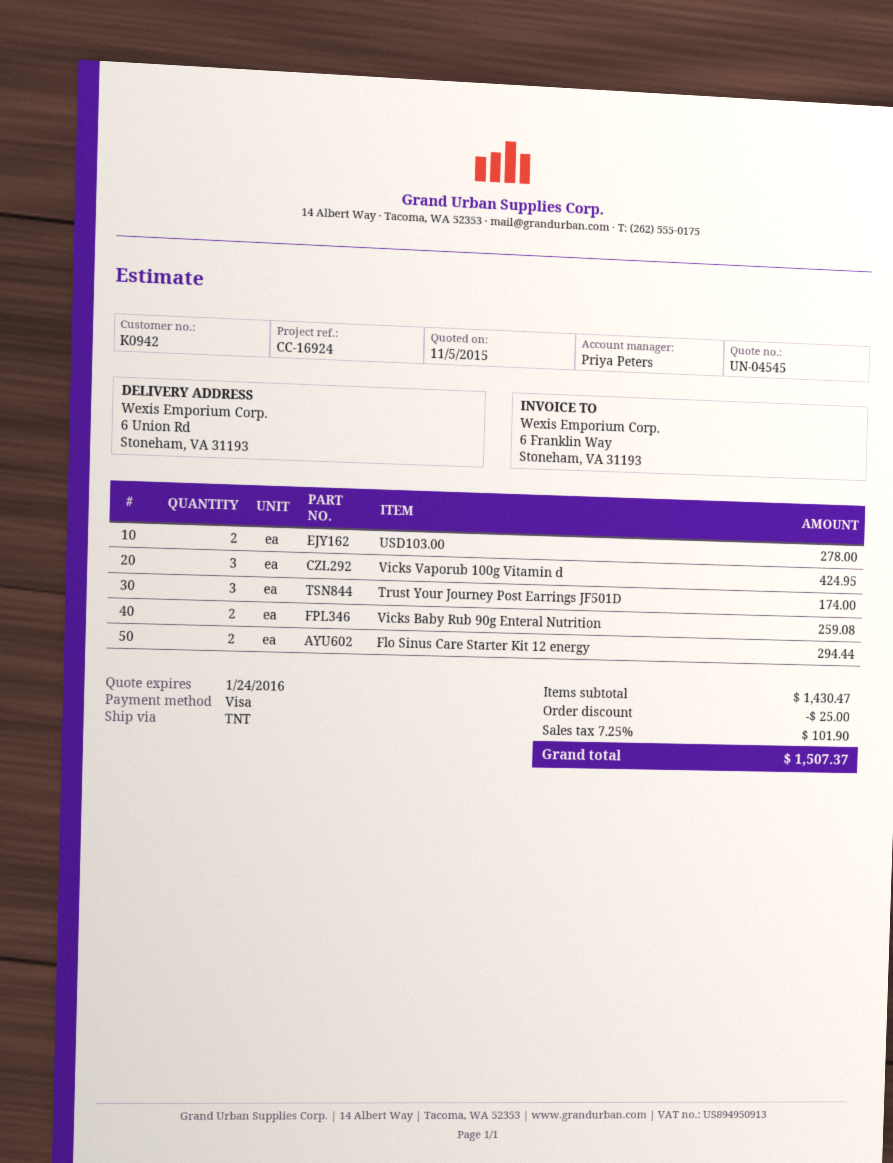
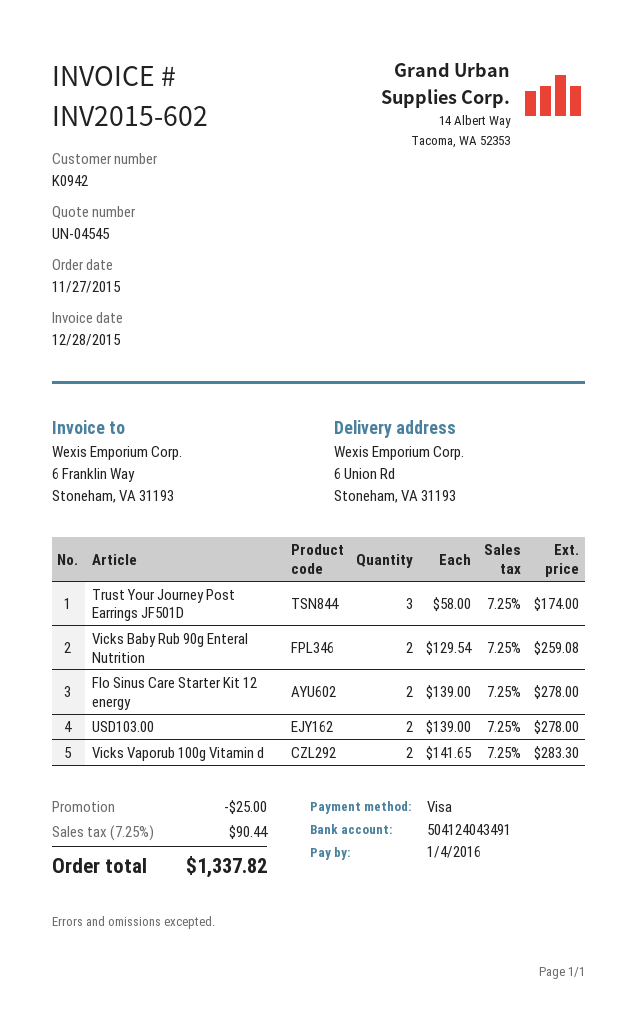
Vicks Vaporub 100g Vitamin d: 3 for 424.95 -> 2 for 283.30
Flo Sinus Care Starter Kit 12 energy: 2 for 294.44 -> 2 for 278.00
tax: 7.25% = 101.90 -> 7.25% = 90.44
total: 1507.37 -> 1337.82

